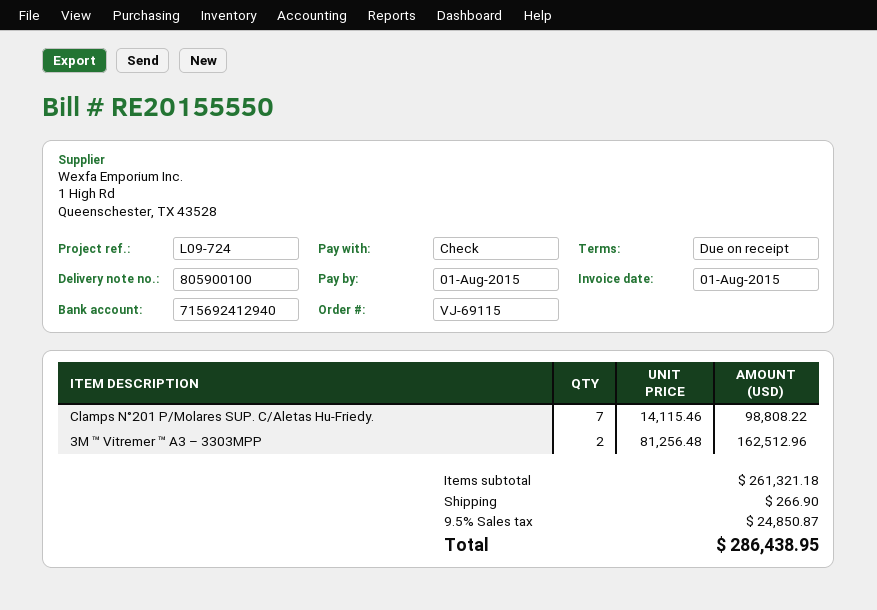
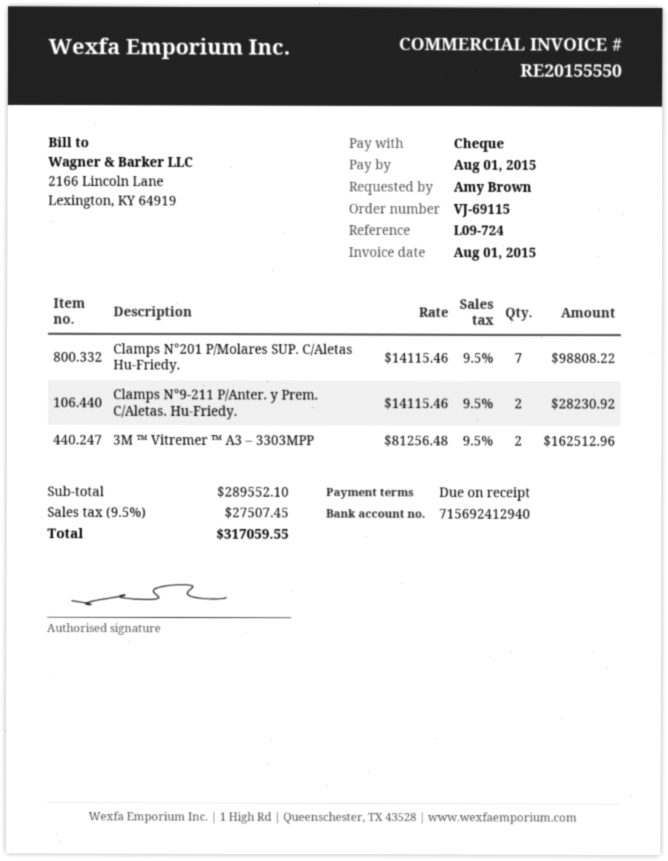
Clamps N°9-211 P/Anter. y Prem. C/Aletas. Hu-Friedy.: none -> 2 x 14115.46 = 28230.92
subtotal: 261321.18 -> 289552.10
shipping: 266.90 -> none
tax: 9.5% = 24850.87 -> 9.5% = 27507.45
total: 286438.95 -> 317059.55

